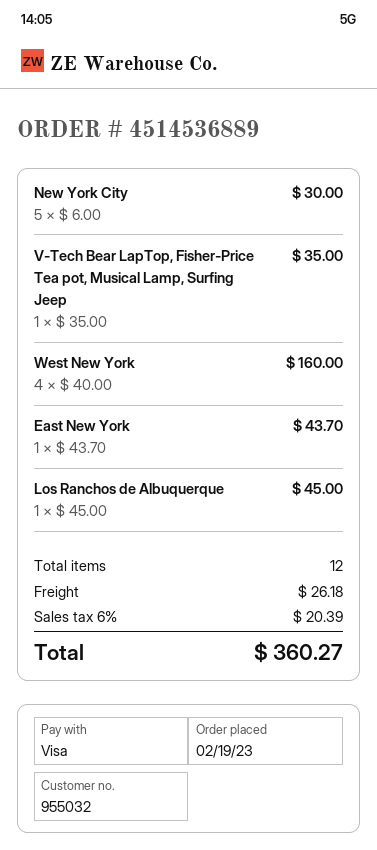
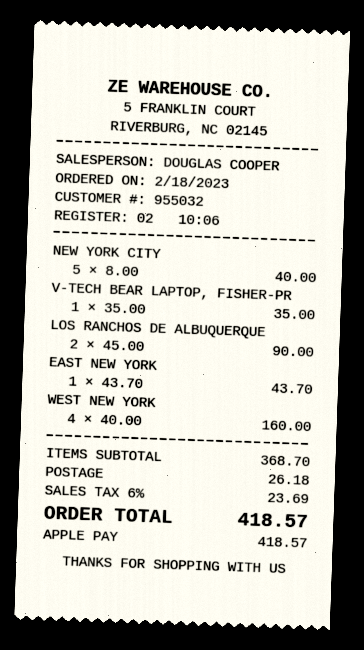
order date: 2023-02-19 -> 2023-02-18
payment method: Visa -> Apple Pay
New York City: 5 x 6.00 = 30.00 -> 5 x 8.00 = 40.00
Los Ranchos de Albuquerque: 1 x 45.00 = 45.00 -> 2 x 45.00 = 90.00
tax: 6% = 20.39 -> 6% = 23.69
total: 360.27 -> 418.57

